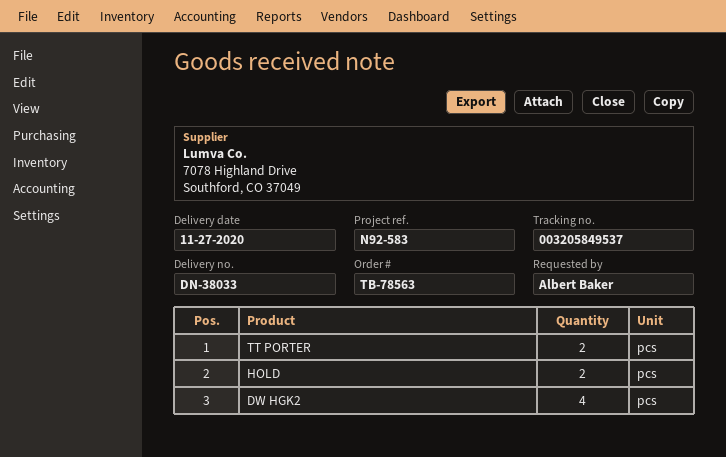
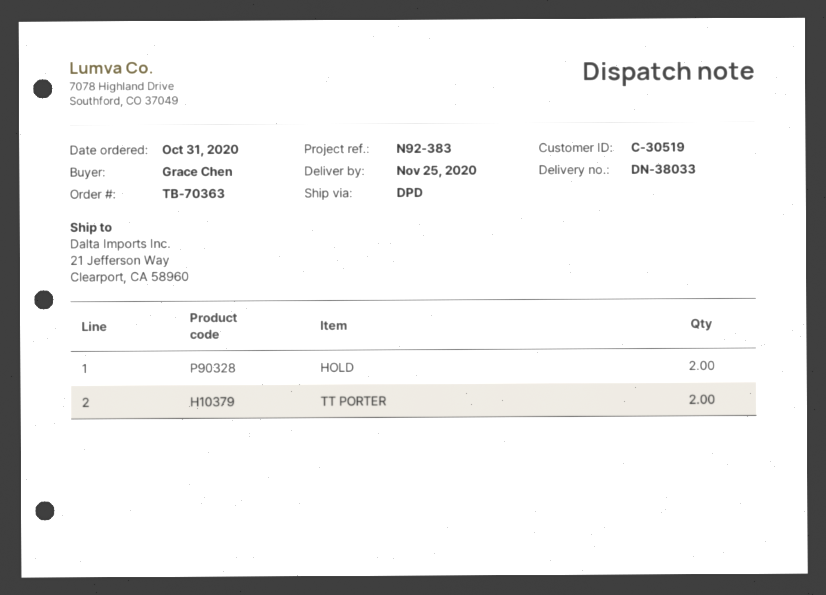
order number: TB-78563 -> TB-70363
delivery date: 2020-11-27 -> 2020-11-25
reference: N92-583 -> N92-383
ordered by: Albert Baker -> Grace Chen
DW HGK2: 4 -> none

